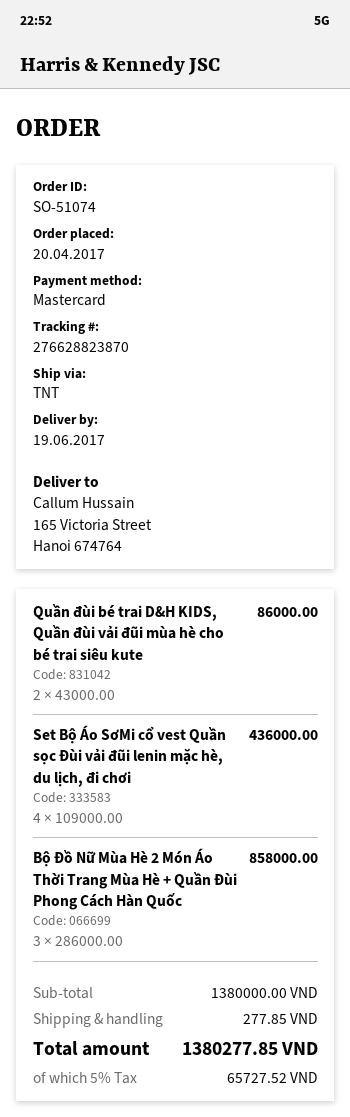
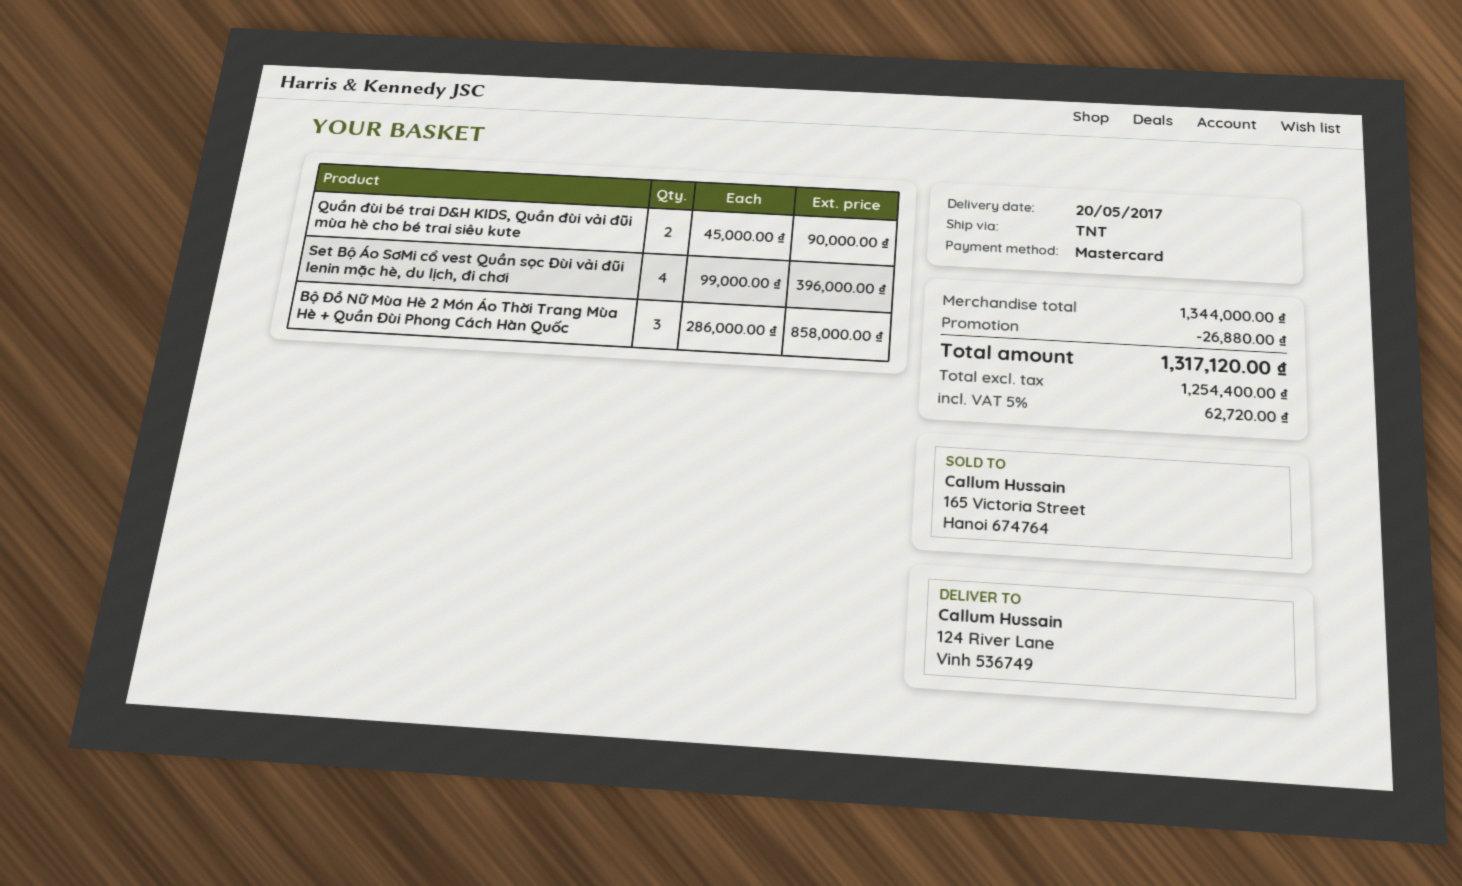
delivery date: 2017-06-19 -> 2017-05-20
ship to: 165 Victoria Street, Hanoi 674764 -> 124 River Lane, Vinh 536749
Quần đùi bé trai D&H KIDS, Quần đùi vải đũi mùa hè cho bé trai siêu kute: 2 x 43000.00 = 86000.00 -> 2 x 45000.00 = 90000.00
Set Bộ Áo SơMi cổ vest Quần sọc Đùi vải đũi lenin mặc hè, du lịch, đi chơi: 4 x 109000.00 = 436000.00 -> 4 x 99000.00 = 396000.00
subtotal: 1380000.00 -> 1344000.00
discount: none -> 26880.00
shipping: 277.85 -> none
tax: 5% = 65727.52 -> 5% = 62720.00
total: 1380277.85 -> 1317120.00

